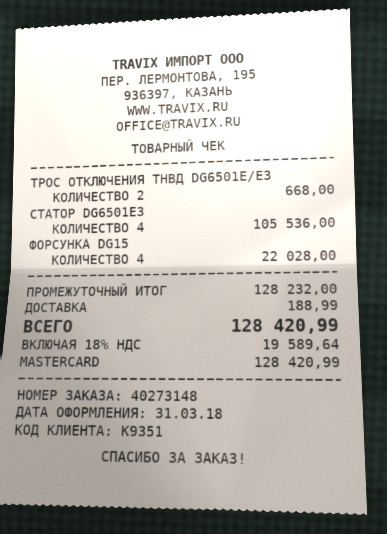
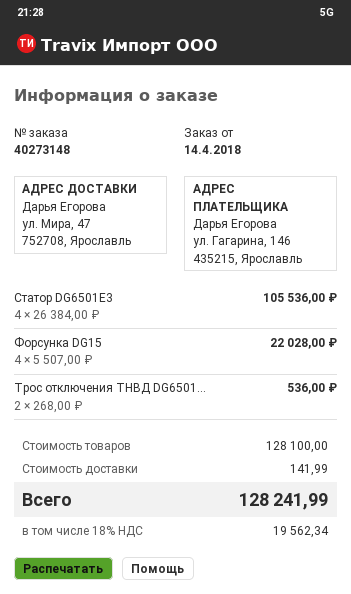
order date: 2018-03-31 -> 2018-04-14
ТРОС ОТКЛЮЧЕНИЯ ТНВД DG6501E/E3: 2 for 668.00 -> 2 for 536.00
subtotal: 128232.00 -> 128100.00
shipping: 188.99 -> 141.99
tax: 18% = 19589.64 -> 18% = 19562.34
total: 128420.99 -> 128241.99

